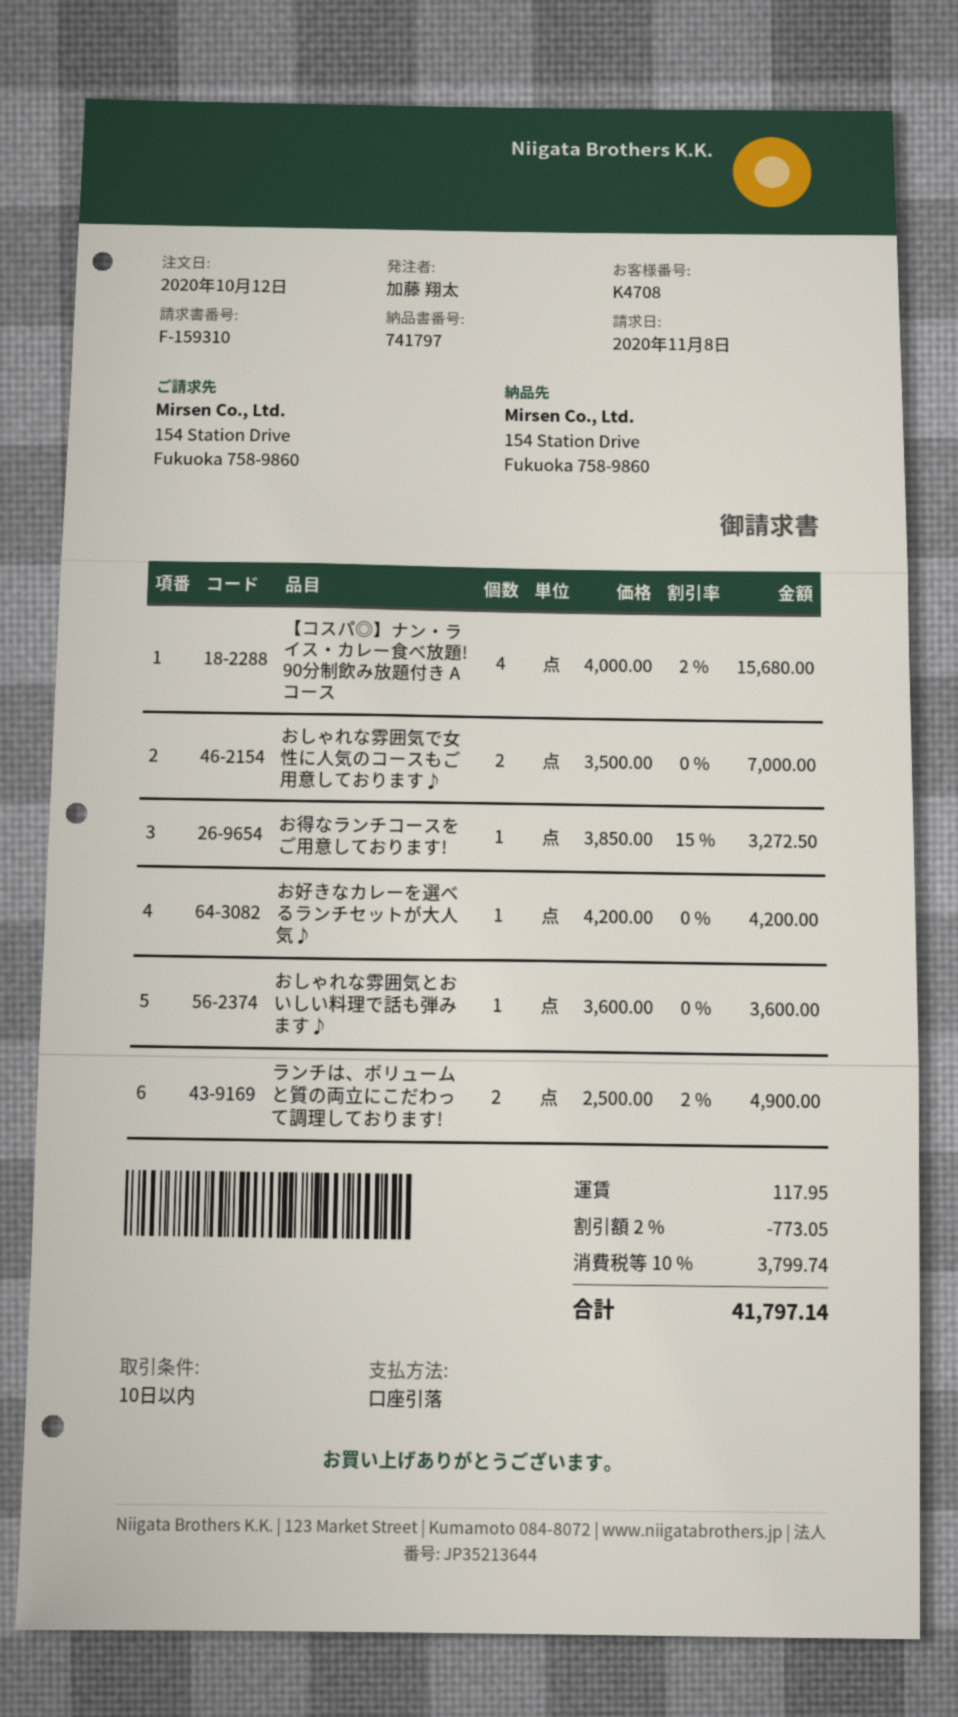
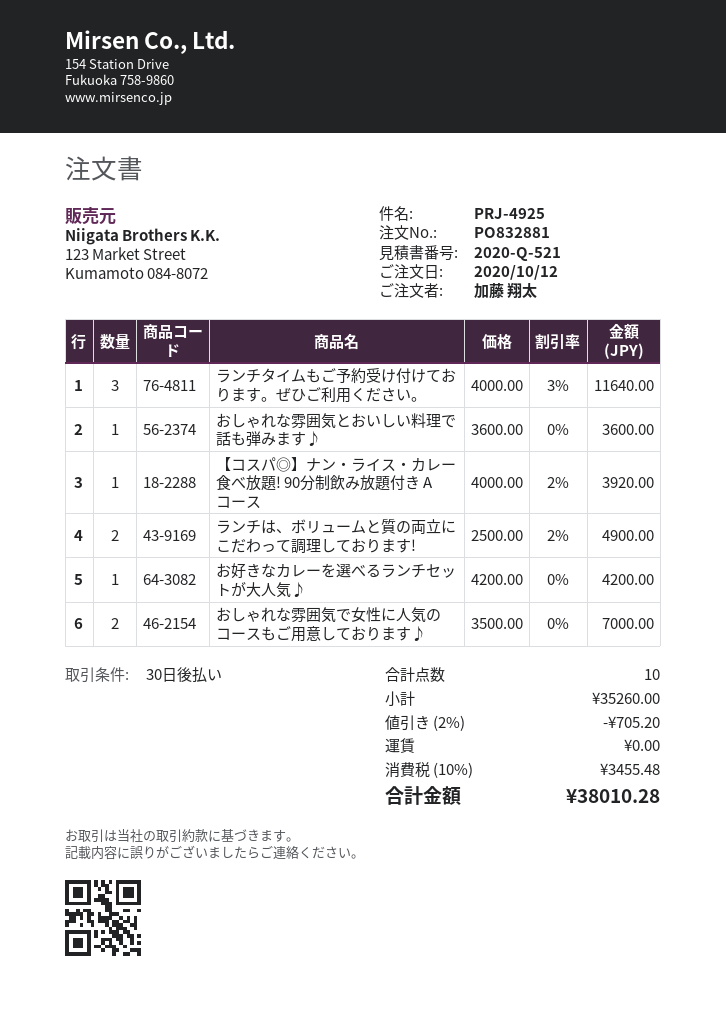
payment terms: 10 days -> 30 days
【コスパ◎】ナン・ライス・カレー食べ放題! 90分制飲み放題付き Aコース: 4 x 4000.00 - 2% = 15680.00 -> 1 x 4000.00 - 2% = 3920.00
お得なランチコースをご用意しております!: 1 x 3850.00 - 15% = 3272.50 -> none
ランチタイムもご予約受け付けております。ぜひご利用ください。: none -> 3 x 4000.00 - 3% = 11640.00
discount: 2% = 773.05 -> 2% = 705.20
shipping: 117.95 -> 0.00
tax: 10% = 3799.74 -> 10% = 3455.48
total: 41797.14 -> 38010.28

